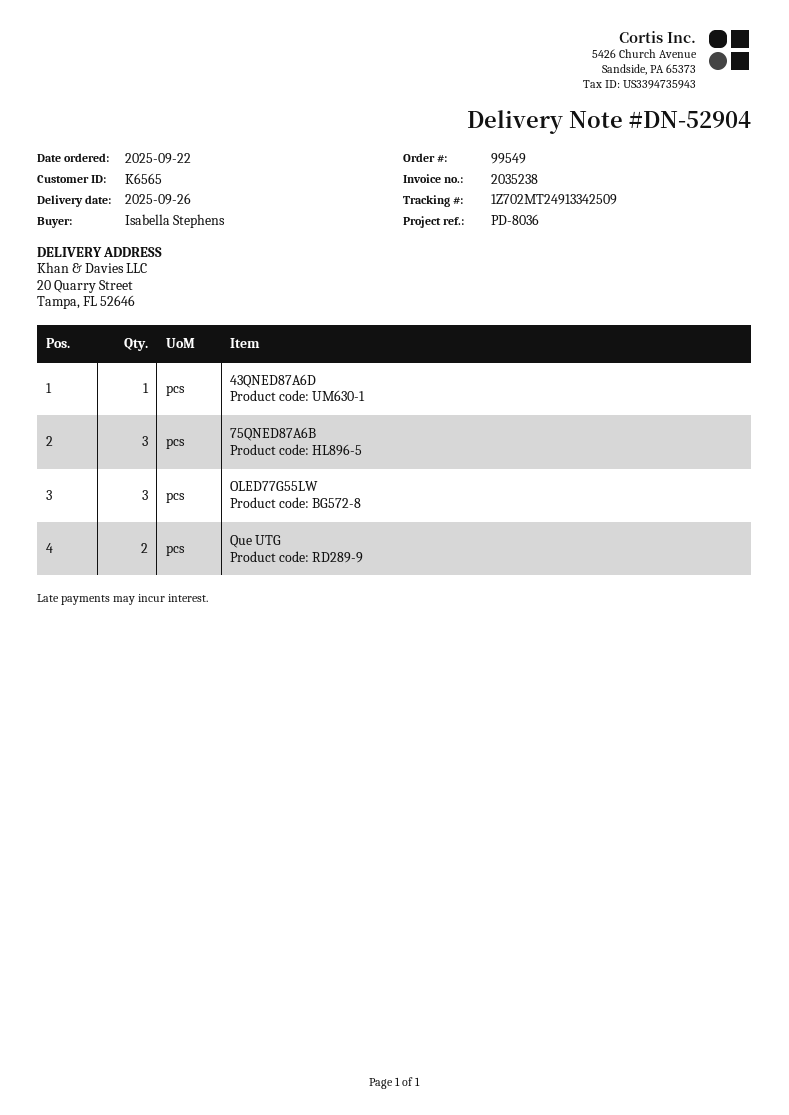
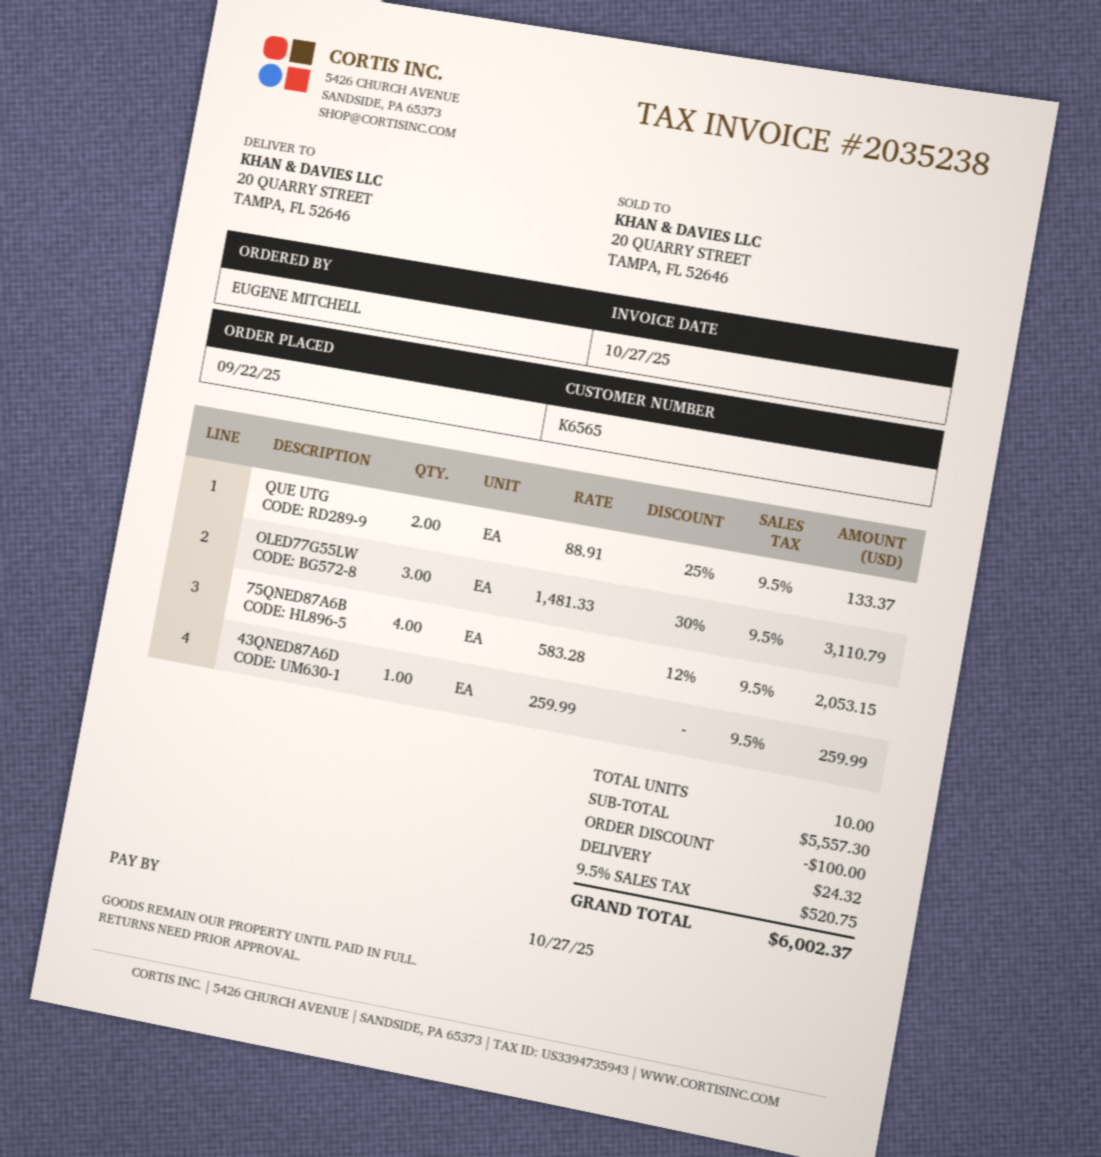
ordered by: Isabella Stephens -> EUGENE MITCHELL
75QNED87A6B: 3 -> 4

